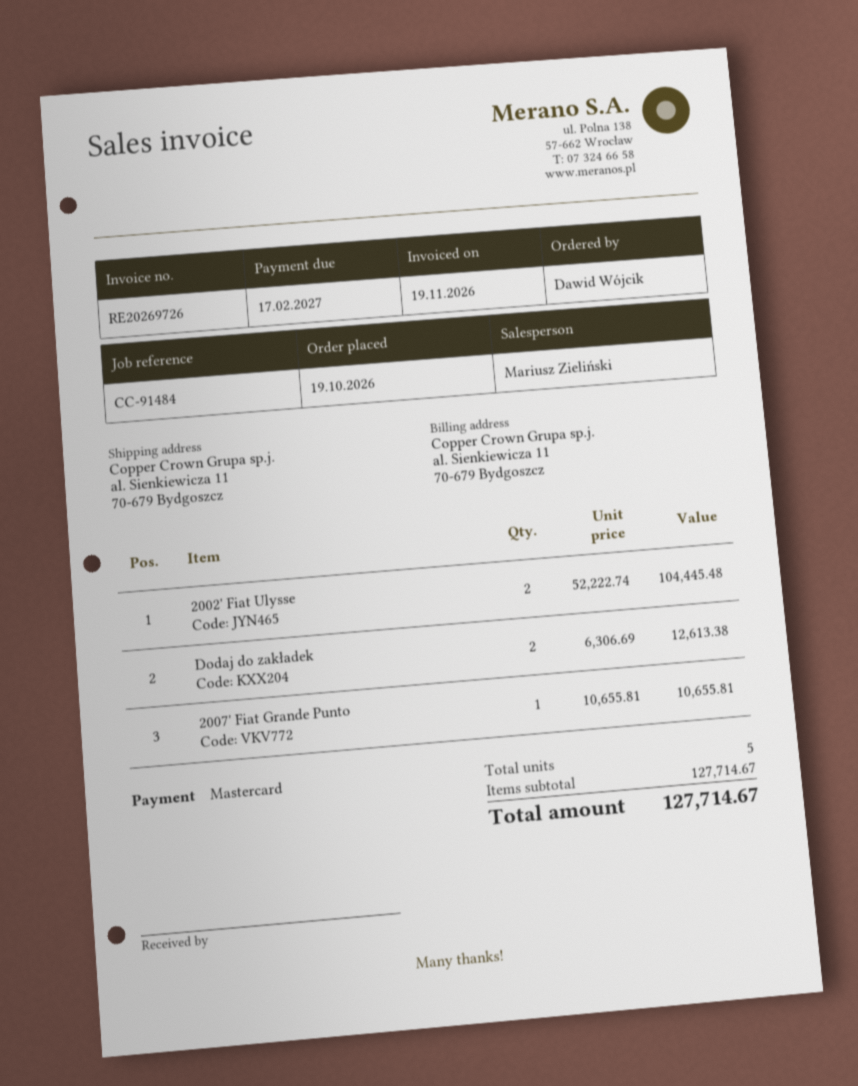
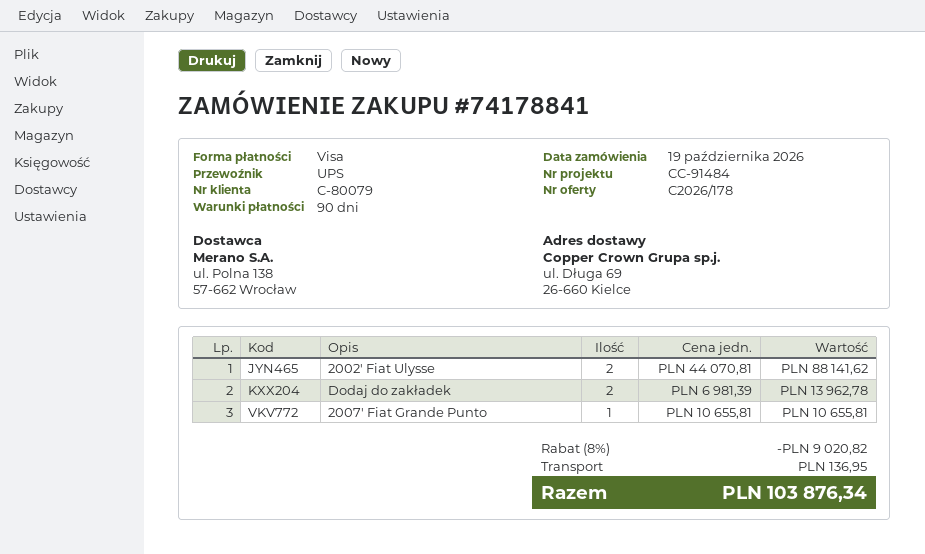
payment method: Mastercard -> Visa
ship to: al. Sienkiewicza 11, 70-679 Bydgoszcz -> ul. Długa 69, 26-660 Kielce
2002' Fiat Ulysse: 2 x 52222.74 = 104445.48 -> 2 x 44070.81 = 88141.62
Dodaj do zakładek: 2 x 6306.69 = 12613.38 -> 2 x 6981.39 = 13962.78
discount: none -> 8% = 9020.82
shipping: none -> 136.95
total: 127714.67 -> 103876.34

